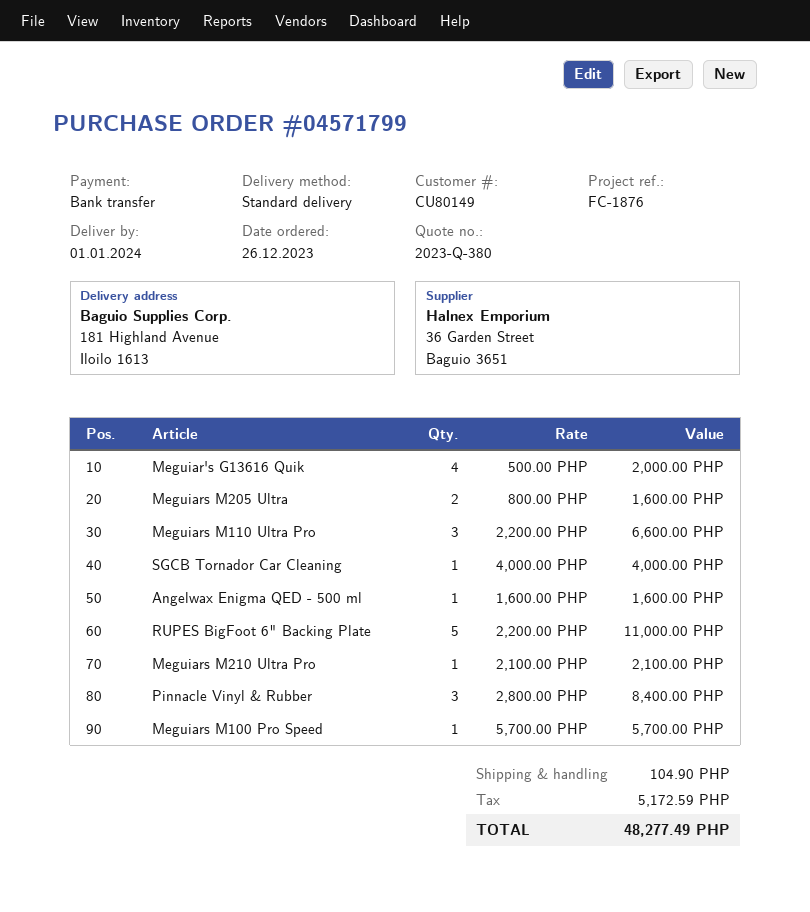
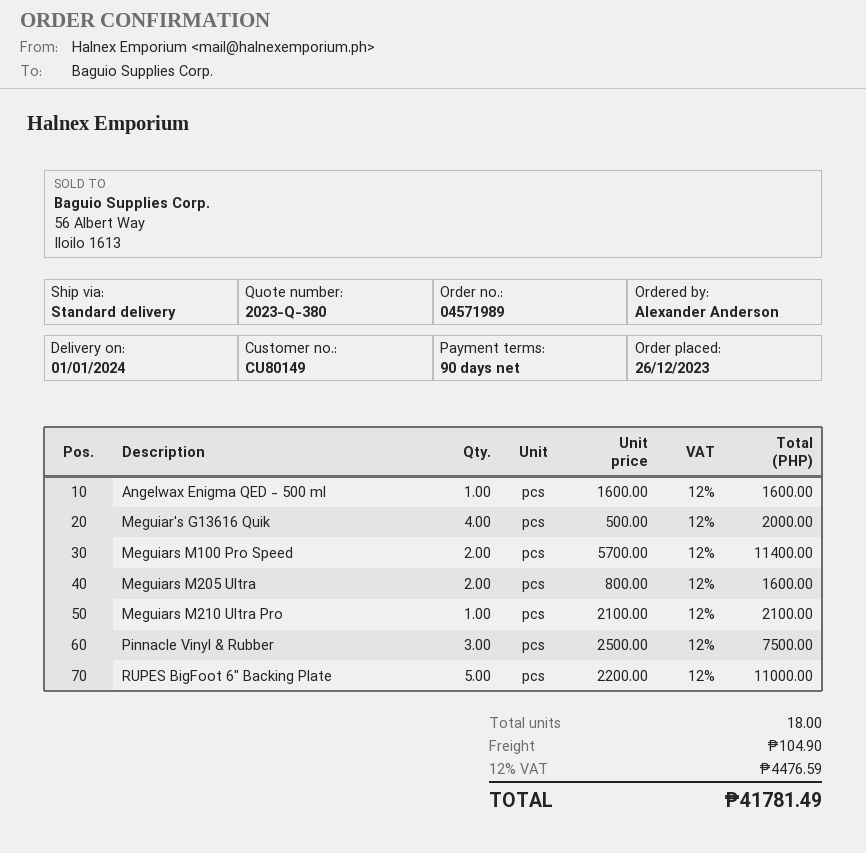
order number: 04571799 -> 04571989
Meguiars M110 Ultra Pro: 3 x 2200.00 = 6600.00 -> none
SGCB Tornador Car Cleaning: 1 x 4000.00 = 4000.00 -> none
Pinnacle Vinyl & Rubber: 3 x 2800.00 = 8400.00 -> 3 x 2500.00 = 7500.00
Meguiars M100 Pro Speed: 1 x 5700.00 = 5700.00 -> 2 x 5700.00 = 11400.00
tax: 5172.59 -> 4476.59
total: 48277.49 -> 41781.49

